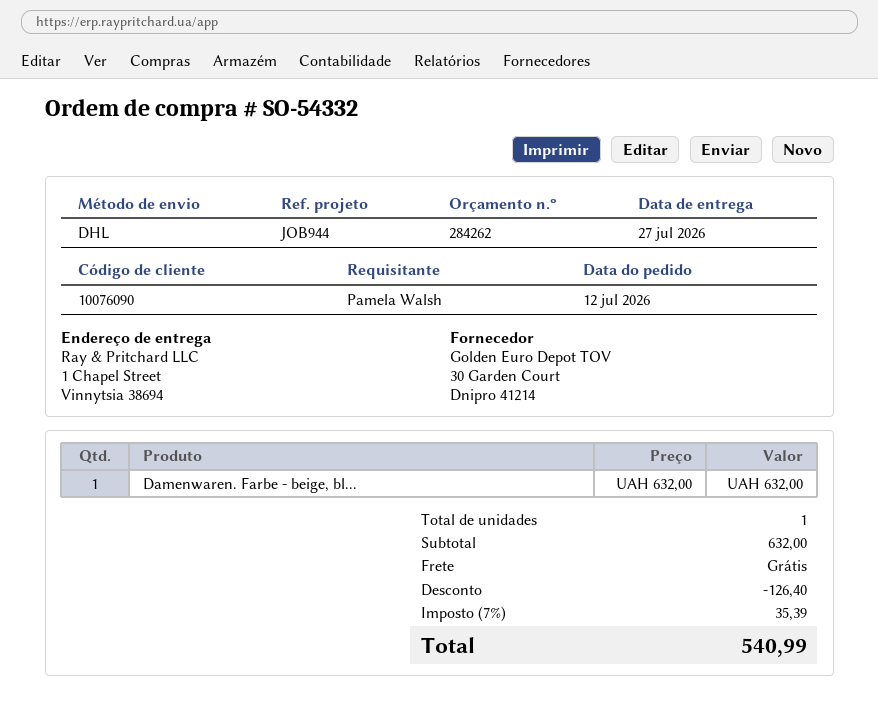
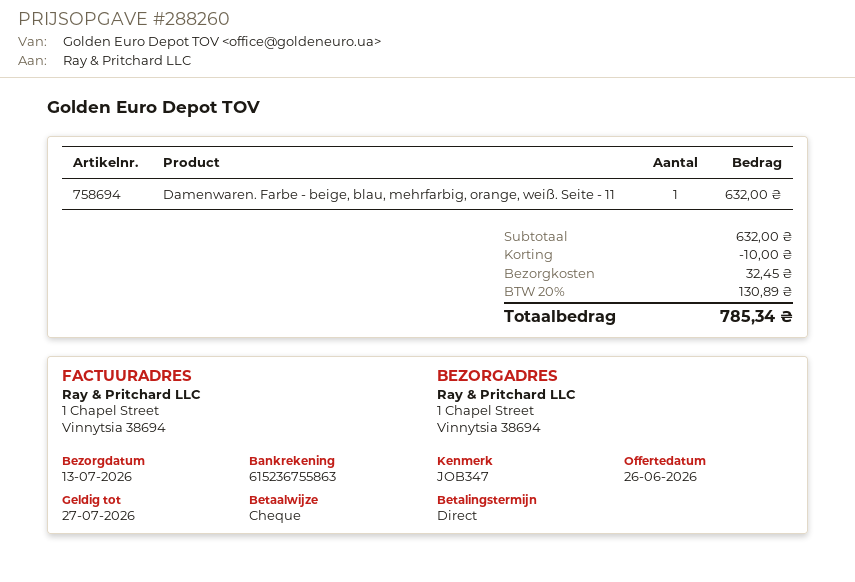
quote number: 284262 -> 288260
delivery date: 2026-07-27 -> 2026-07-13
reference: JOB944 -> JOB347
discount: 126.40 -> 10.00
shipping: 0.00 -> 32.45
tax: 7% = 35.39 -> 20% = 130.89
total: 540.99 -> 785.34

